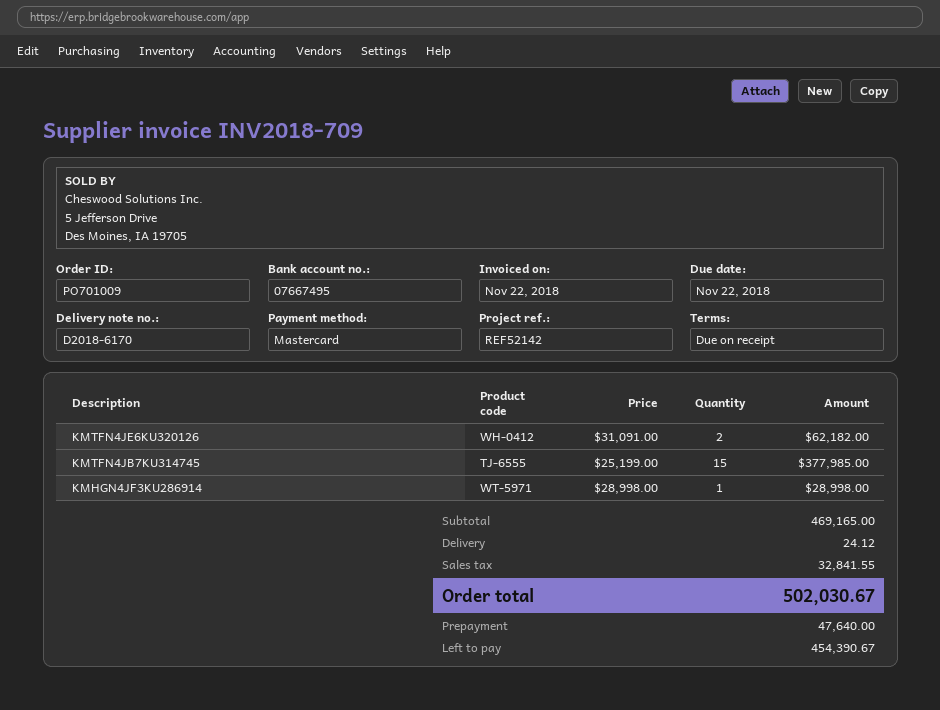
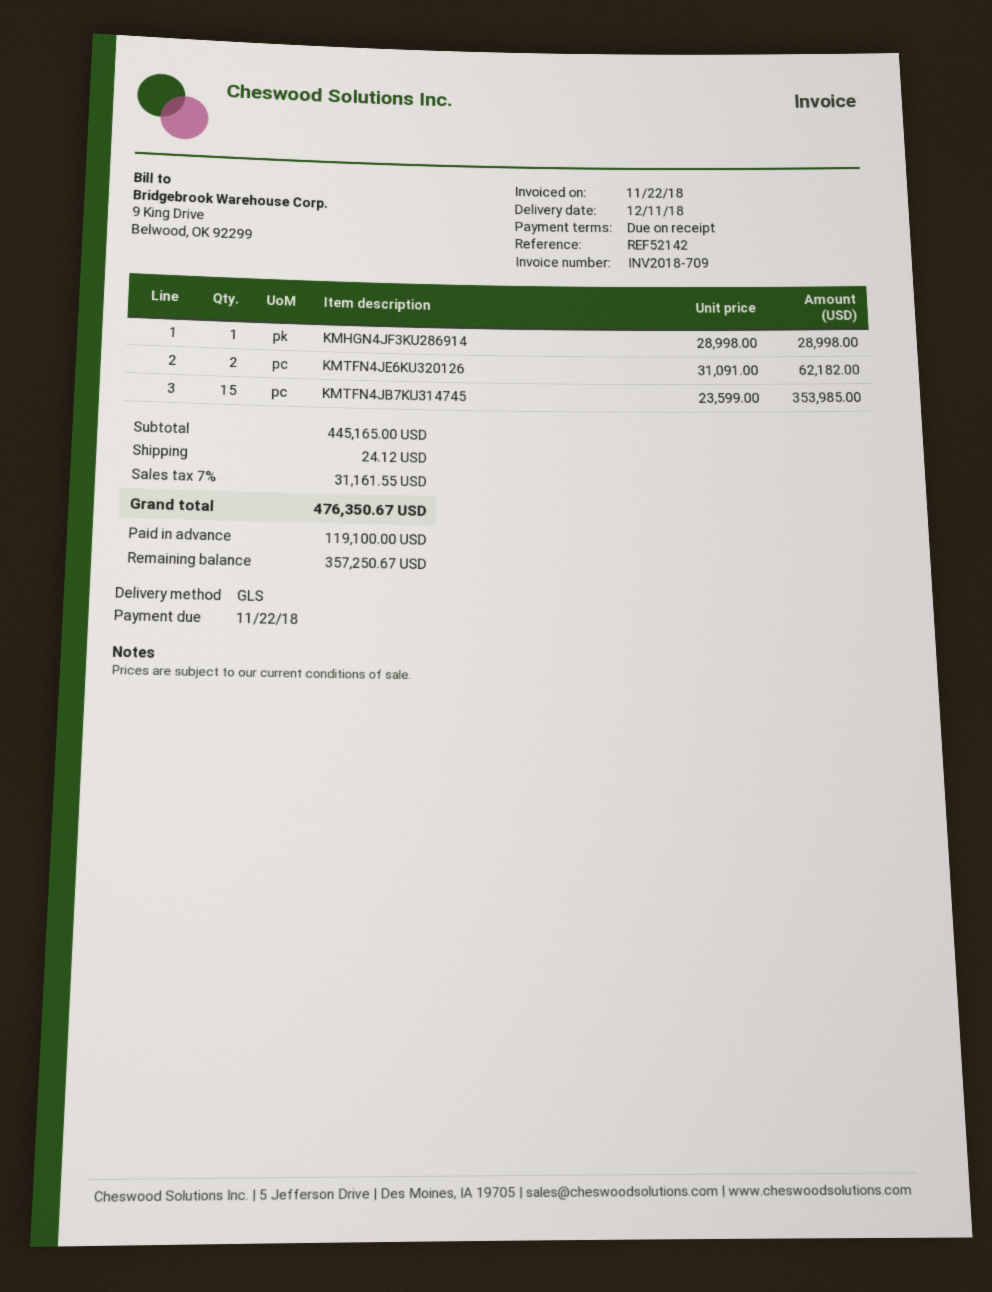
KMTFN4JB7KU314745: 15 x 25199.00 = 377985.00 -> 15 x 23599.00 = 353985.00
subtotal: 469165.00 -> 445165.00
tax: 32841.55 -> 31161.55
total: 502030.67 -> 476350.67
deposit: 47640.00 -> 119100.00
balance: 454390.67 -> 357250.67

